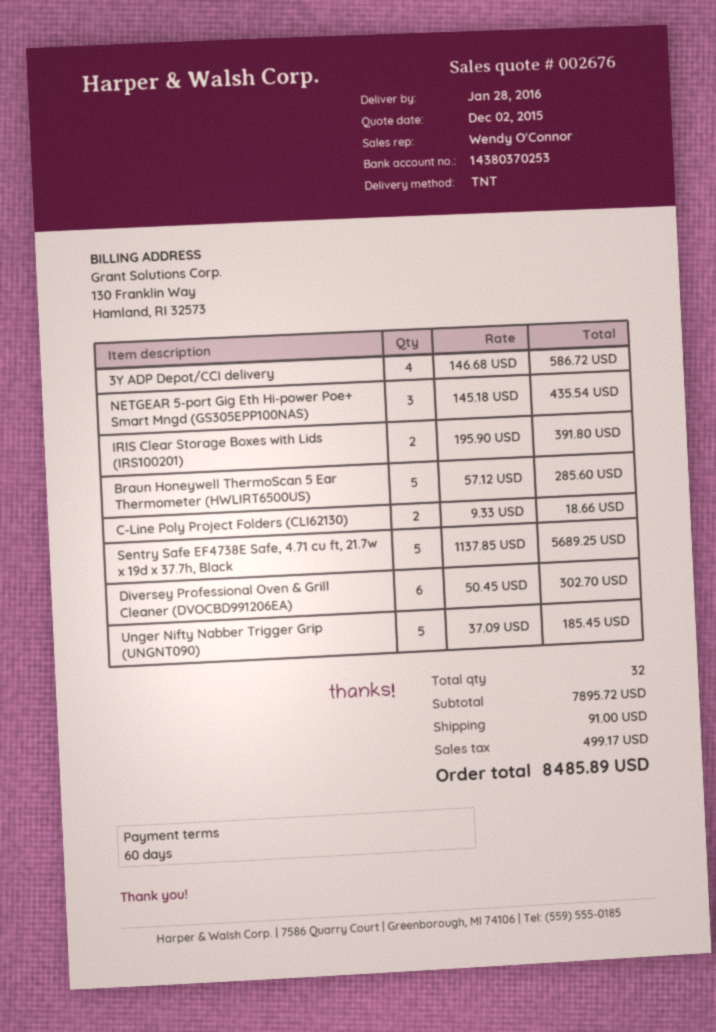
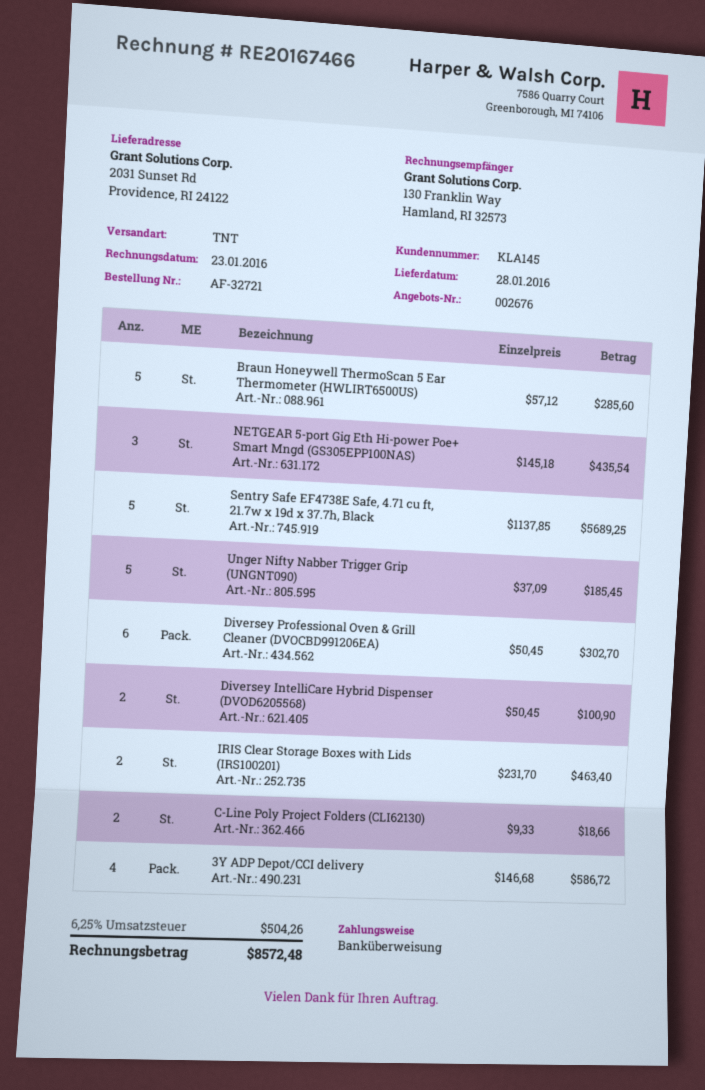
IRIS Clear Storage Boxes with Lids (IRS100201): 2 x 195.90 = 391.80 -> 2 x 231.70 = 463.40
Diversey IntelliCare Hybrid Dispenser (DVOD6205568): none -> 2 x 50.45 = 100.90
shipping: 91.00 -> none
tax: 499.17 -> 504.26
total: 8485.89 -> 8572.48

